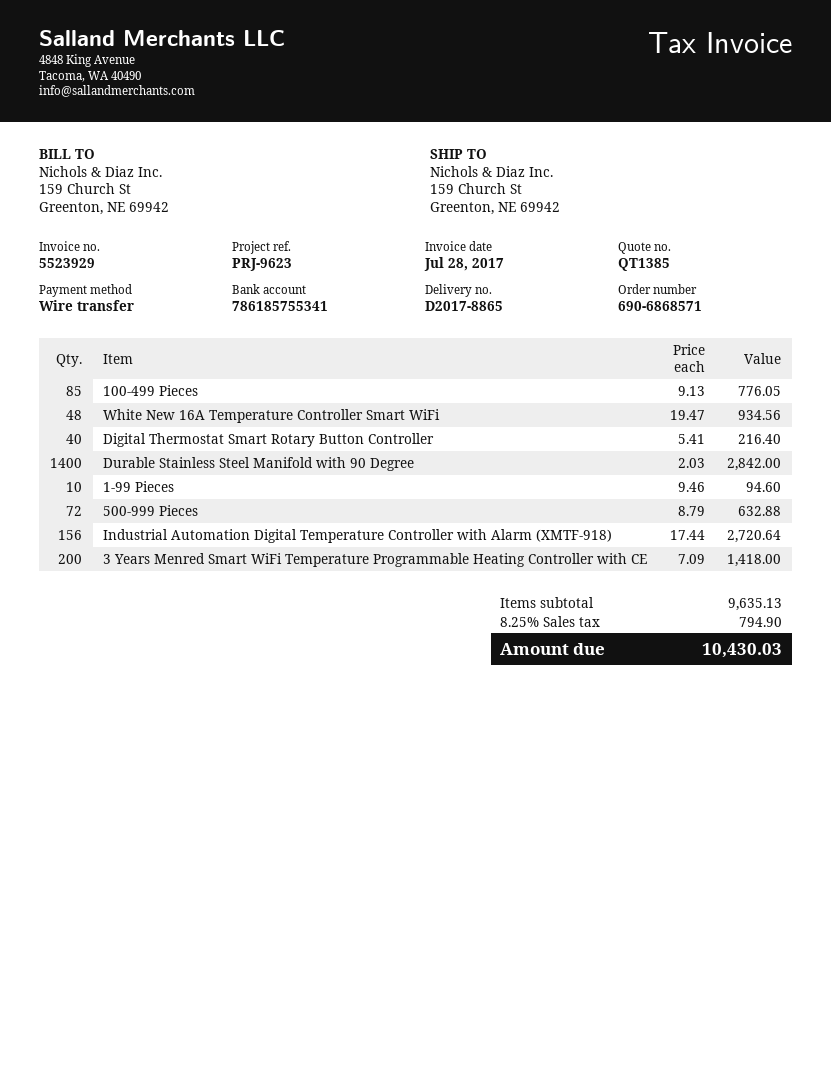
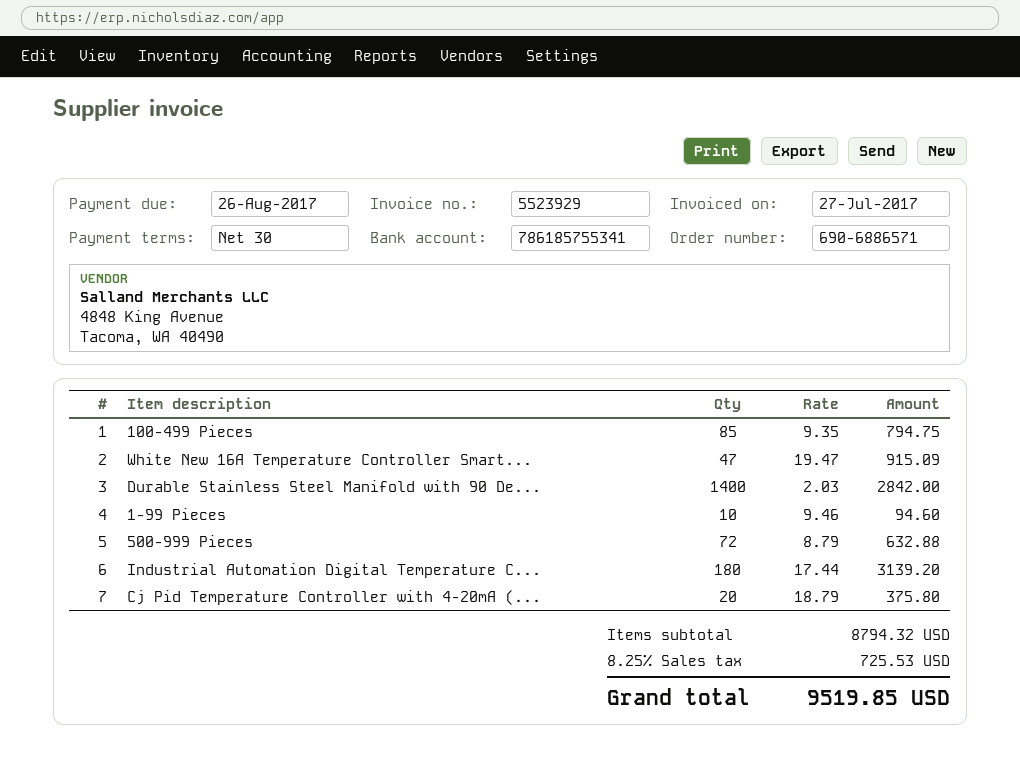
order number: 690-6868571 -> 690-6886571
invoice date: 2017-07-28 -> 2017-07-27
100-499 Pieces: 85 x 9.13 = 776.05 -> 85 x 9.35 = 794.75
White New 16A Temperature Controller Smart WiFi: 48 x 19.47 = 934.56 -> 47 x 19.47 = 915.09
Digital Thermostat Smart Rotary Button Controller: 40 x 5.41 = 216.40 -> none
Industrial Automation Digital Temperature Controller with Alarm (XMTF-918): 156 x 17.44 = 2720.64 -> 180 x 17.44 = 3139.20
3 Years Menred Smart WiFi Temperature Programmable Heating Controller with CE: 200 x 7.09 = 1418.00 -> none
Cj Pid Temperature Controller with 4-20mA (...: none -> 20 x 18.79 = 375.80
subtotal: 9635.13 -> 8794.32
tax: 8.25% = 794.90 -> 8.25% = 725.53
total: 10430.03 -> 9519.85

